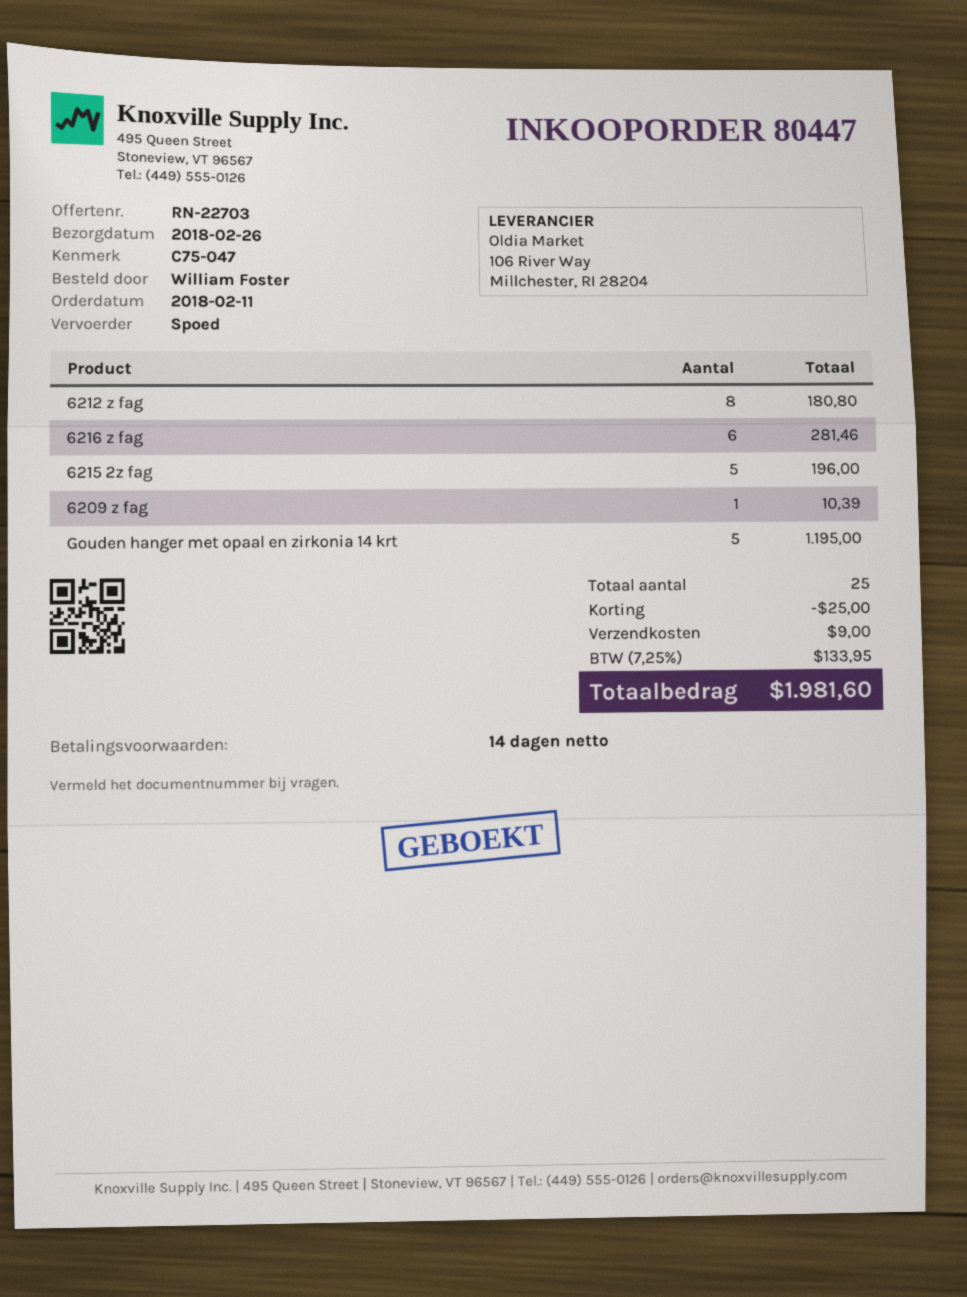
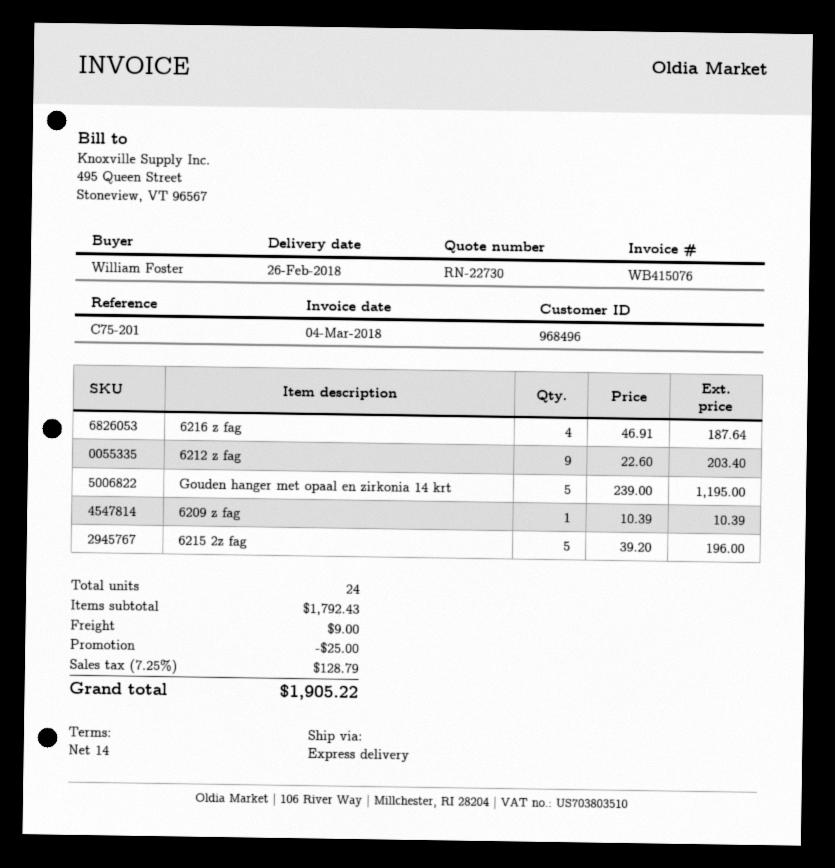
quote number: RN-22703 -> RN-22730
reference: C75-047 -> C75-201
6212 z fag: 8 for 180.80 -> 9 for 203.40
6216 z fag: 6 for 281.46 -> 4 for 187.64
total quantity: 25 -> 24
tax: 7.25% = 133.95 -> 7.25% = 128.79
total: 1981.60 -> 1905.22

